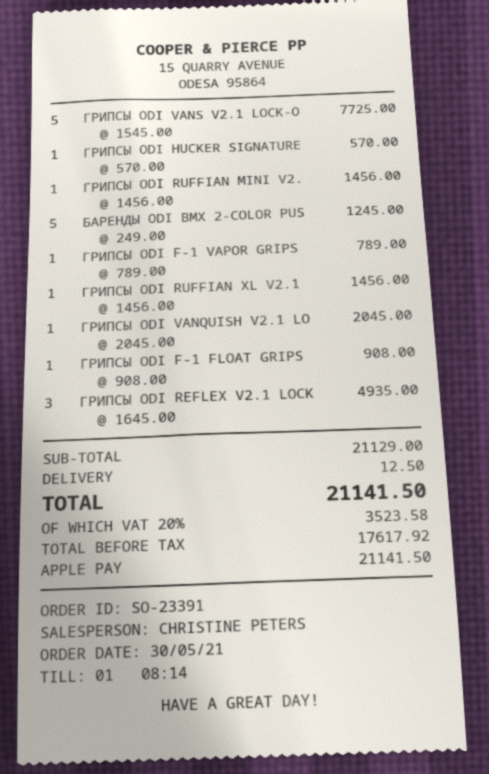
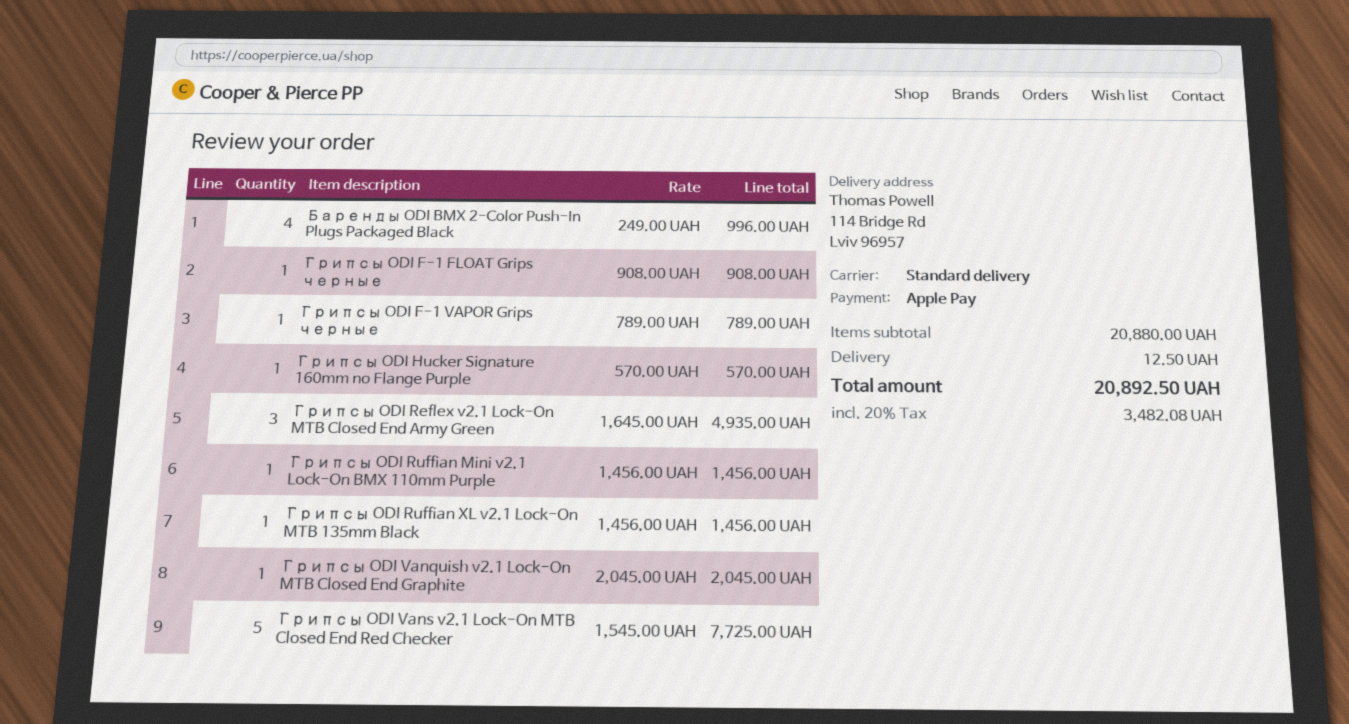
БАРЕНДЫ ODI BMX 2-COLOR PUS: 5 x 249.00 = 1245.00 -> 4 x 249.00 = 996.00
subtotal: 21129.00 -> 20880.00
tax: 20% = 3523.58 -> 20% = 3482.08
total: 21141.50 -> 20892.50

